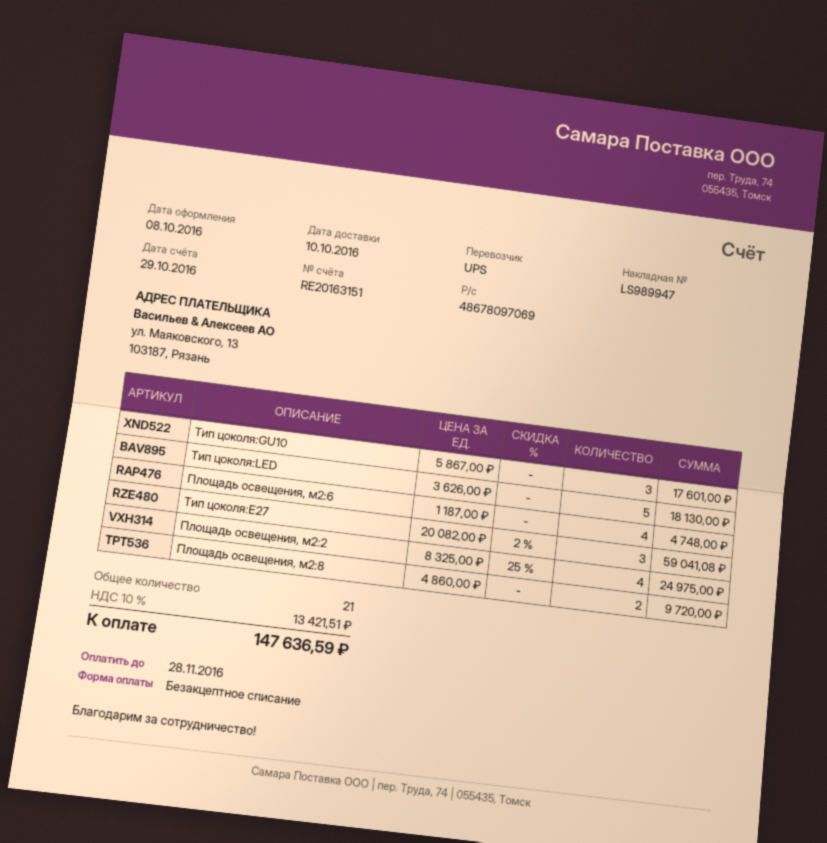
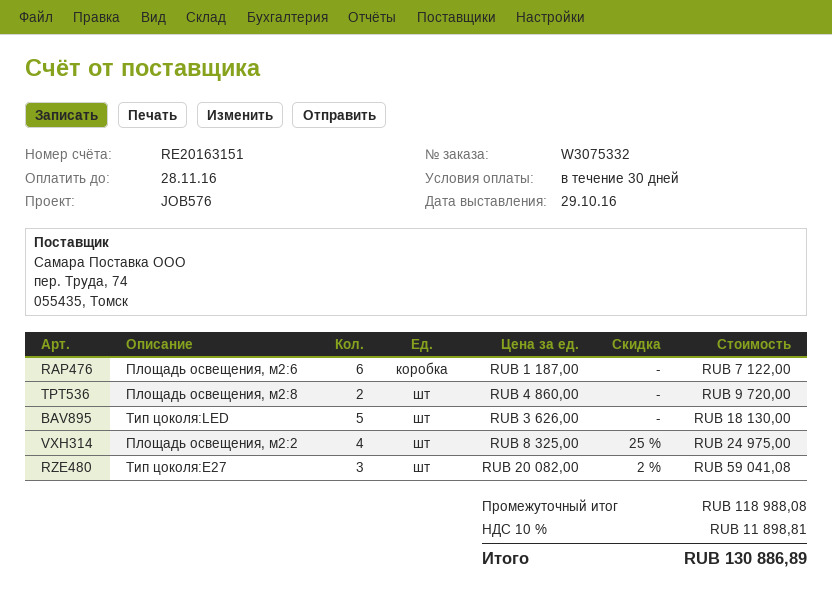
Тип цоколя:GU10: 3 x 5867.00 = 17601.00 -> none
Площадь освещения, м2:6: 4 x 1187.00 = 4748.00 -> 6 x 1187.00 = 7122.00
tax: 10% = 13421.51 -> 10% = 11898.81
total: 147636.59 -> 130886.89

